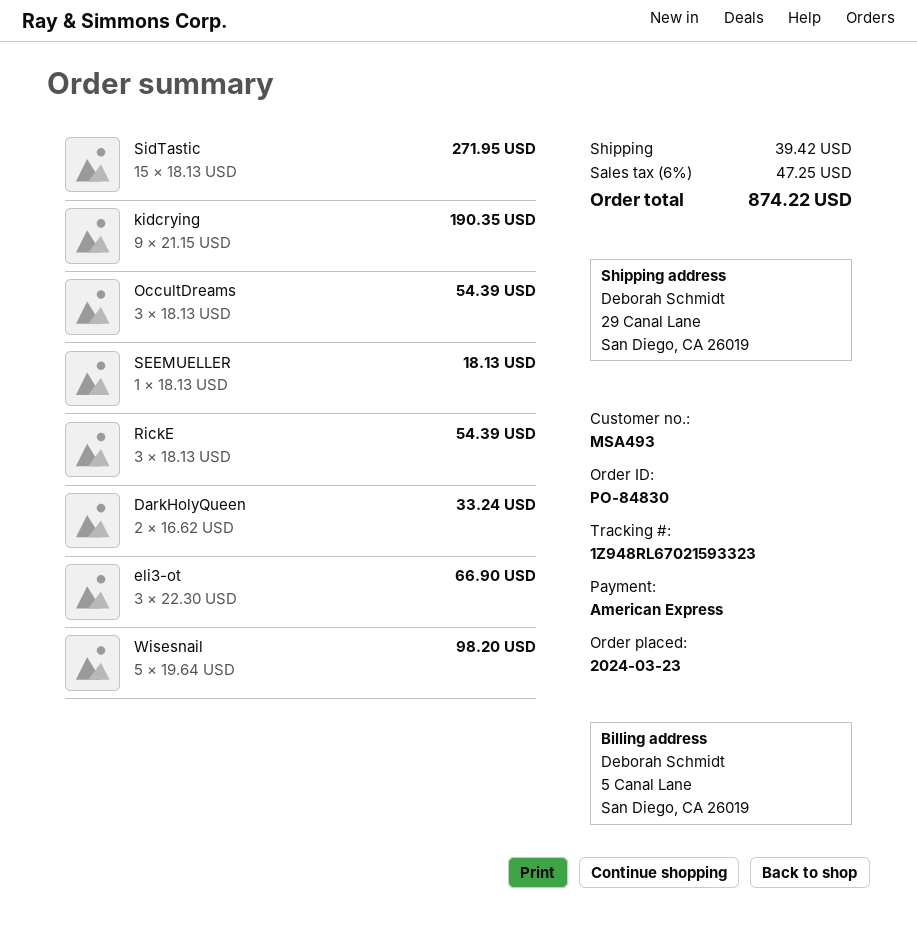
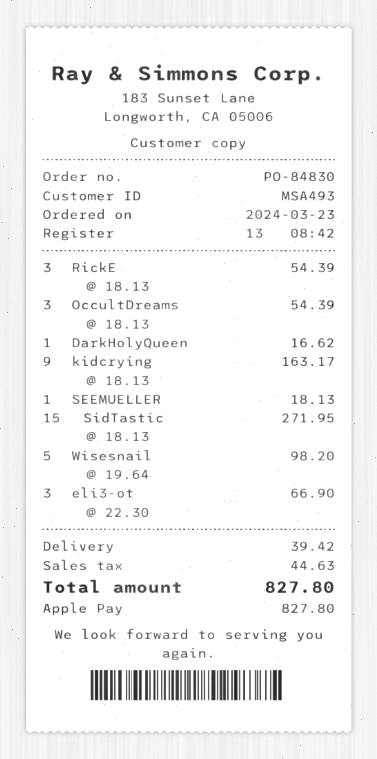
payment method: American Express -> Apple Pay
kidcrying: 9 x 21.15 = 190.35 -> 9 x 18.13 = 163.17
DarkHolyQueen: 2 x 16.62 = 33.24 -> 1 x 16.62 = 16.62
tax: 47.25 -> 44.63
total: 874.22 -> 827.80

